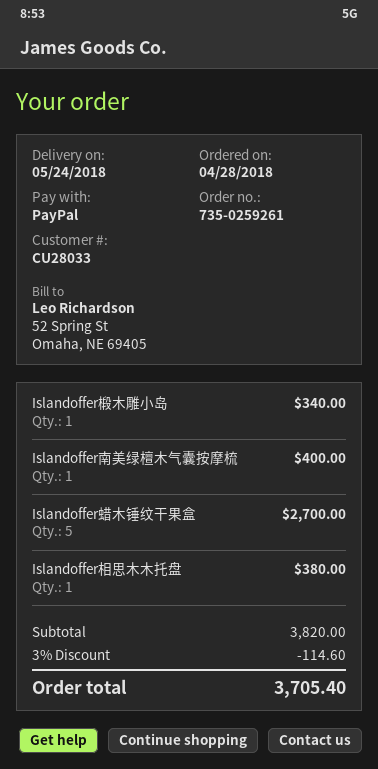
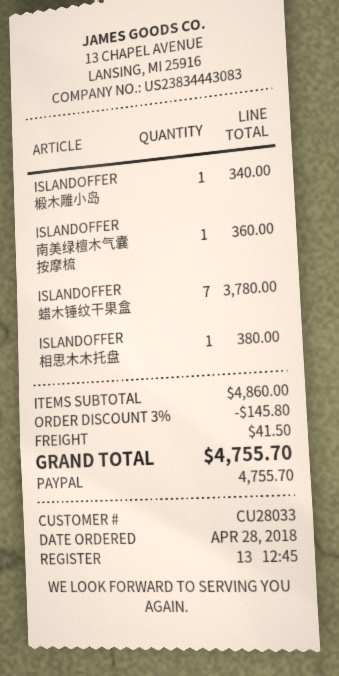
Islandoffer南美绿檀木气囊按摩梳: 1 for 400.00 -> 1 for 360.00
Islandoffer蜡木锤纹干果盒: 5 for 2700.00 -> 7 for 3780.00
subtotal: 3820.00 -> 4860.00
discount: 3% = 114.60 -> 3% = 145.80
shipping: none -> 41.50
total: 3705.40 -> 4755.70

